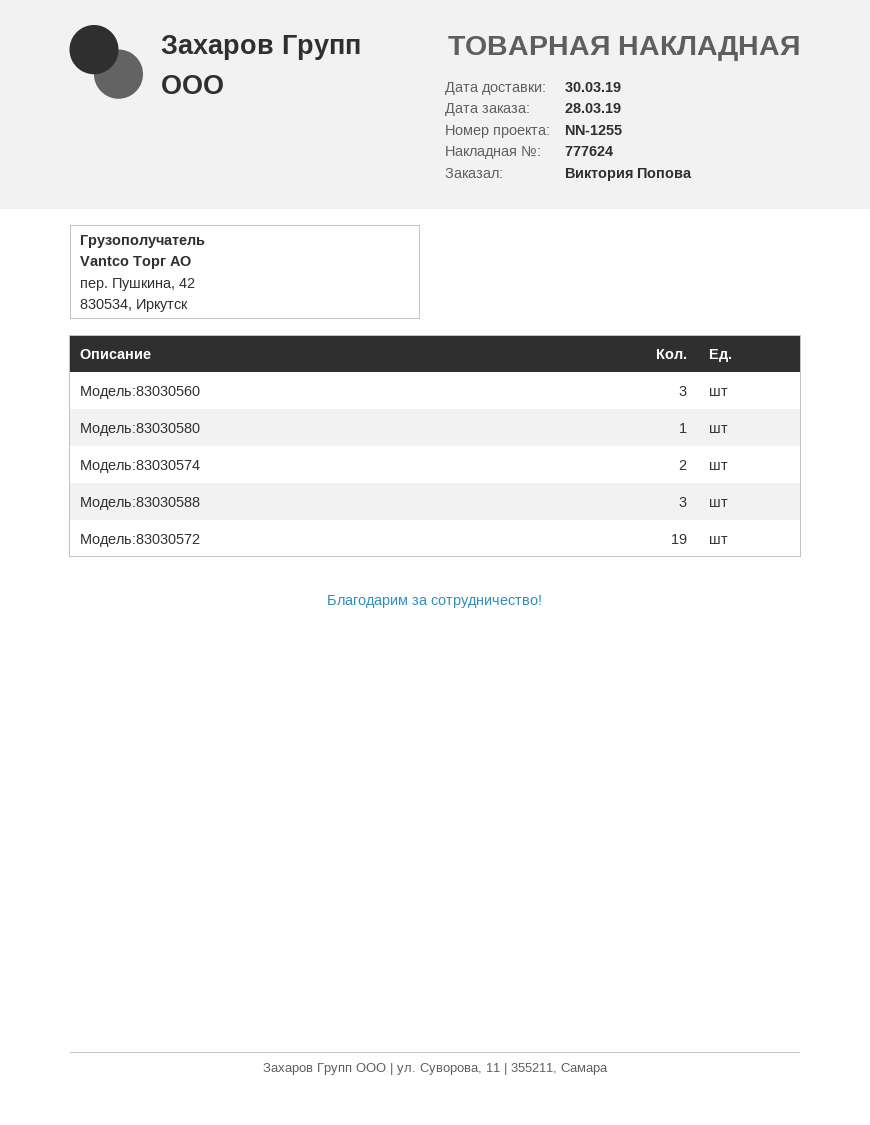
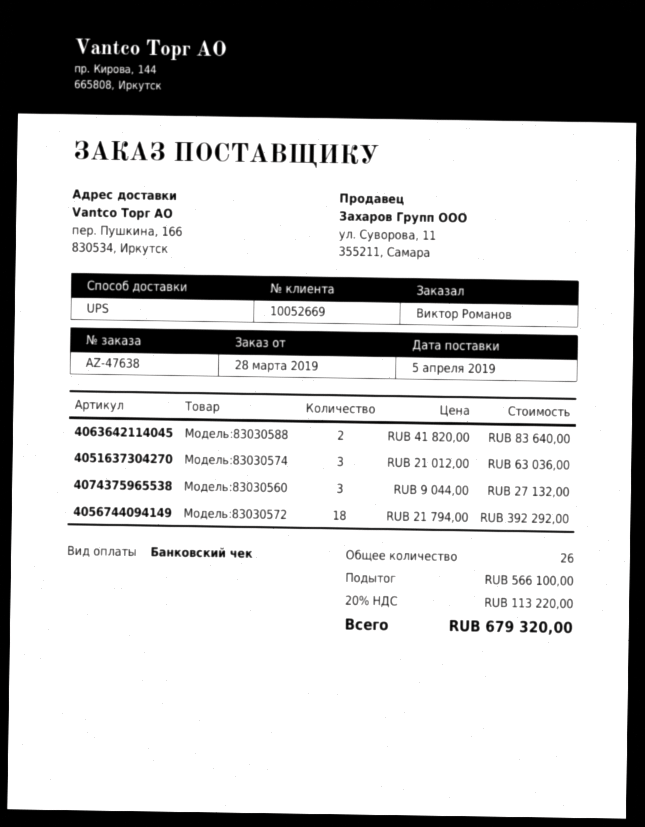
delivery date: 2019-03-30 -> 2019-04-05
ordered by: Виктория Попова -> Виктор Романов
ship to: пер. Пушкина, 42, 830534, Иркутск -> пер. Пушкина, 166, 830534, Иркутск
Модель:83030580: 1 -> none
Модель:83030574: 2 -> 3
Модель:83030588: 3 -> 2
Модель:83030572: 19 -> 18

